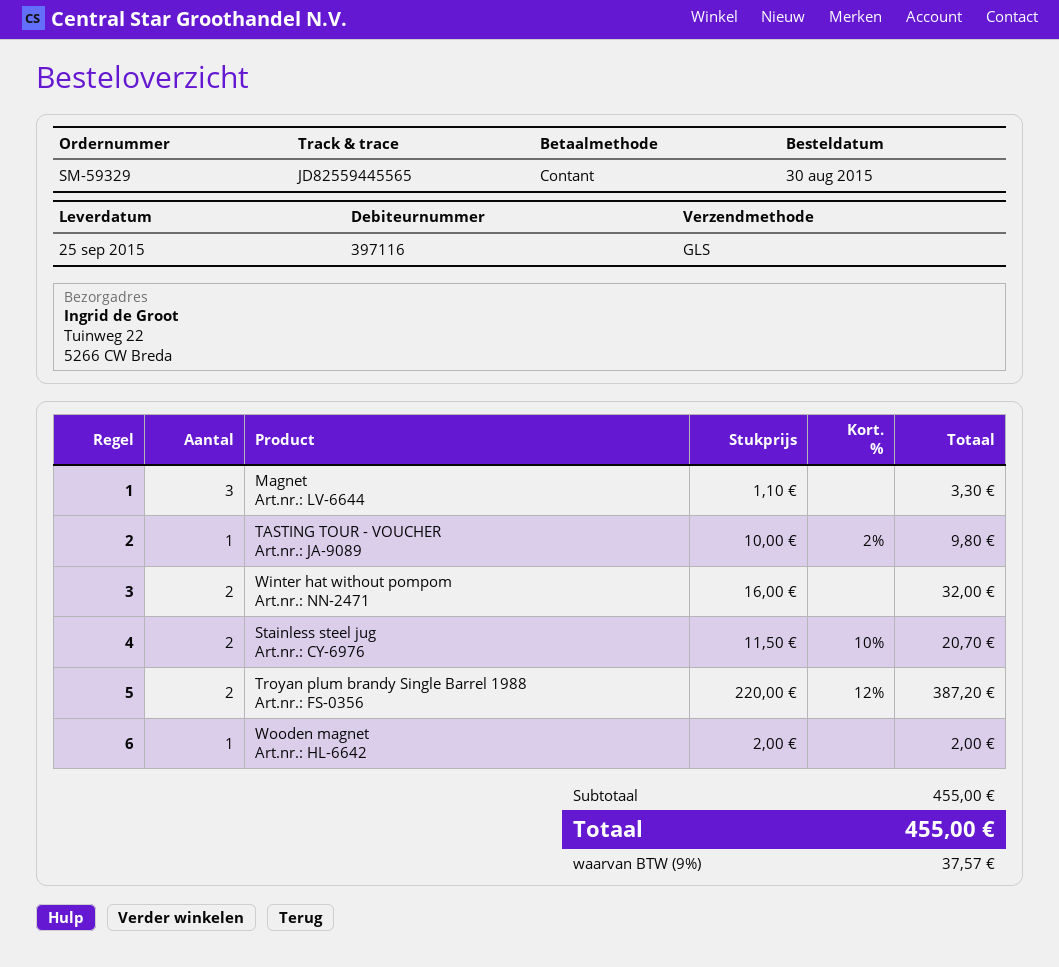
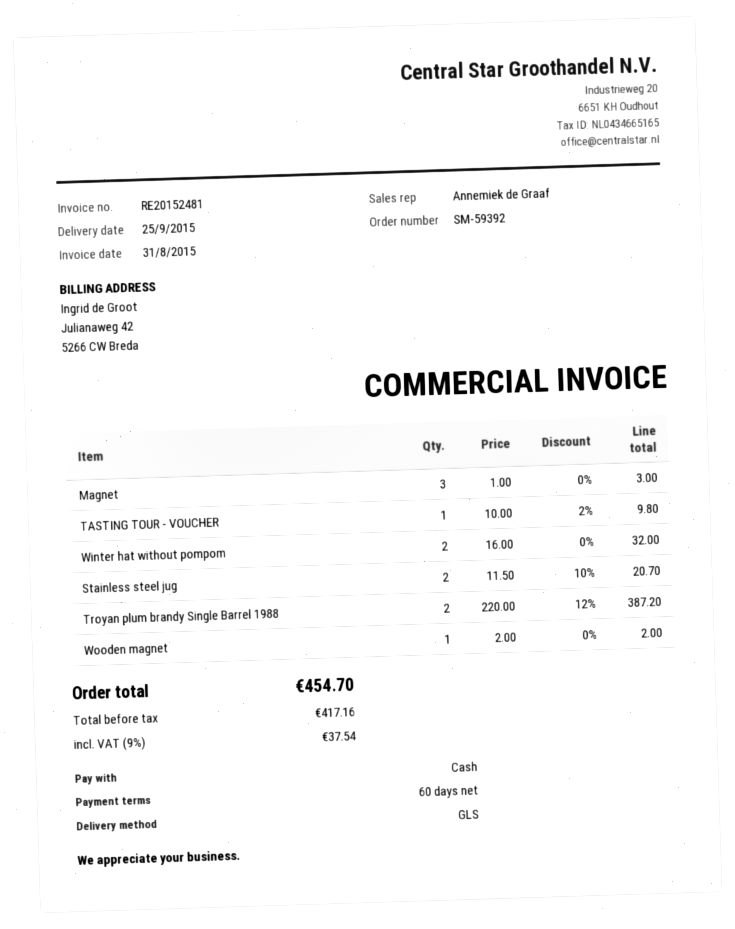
order number: SM-59329 -> SM-59392
Magnet: 3 x 1.10 = 3.30 -> 3 x 1.00 = 3.00
tax: 9% = 37.57 -> 9% = 37.54
total: 455.00 -> 454.70

